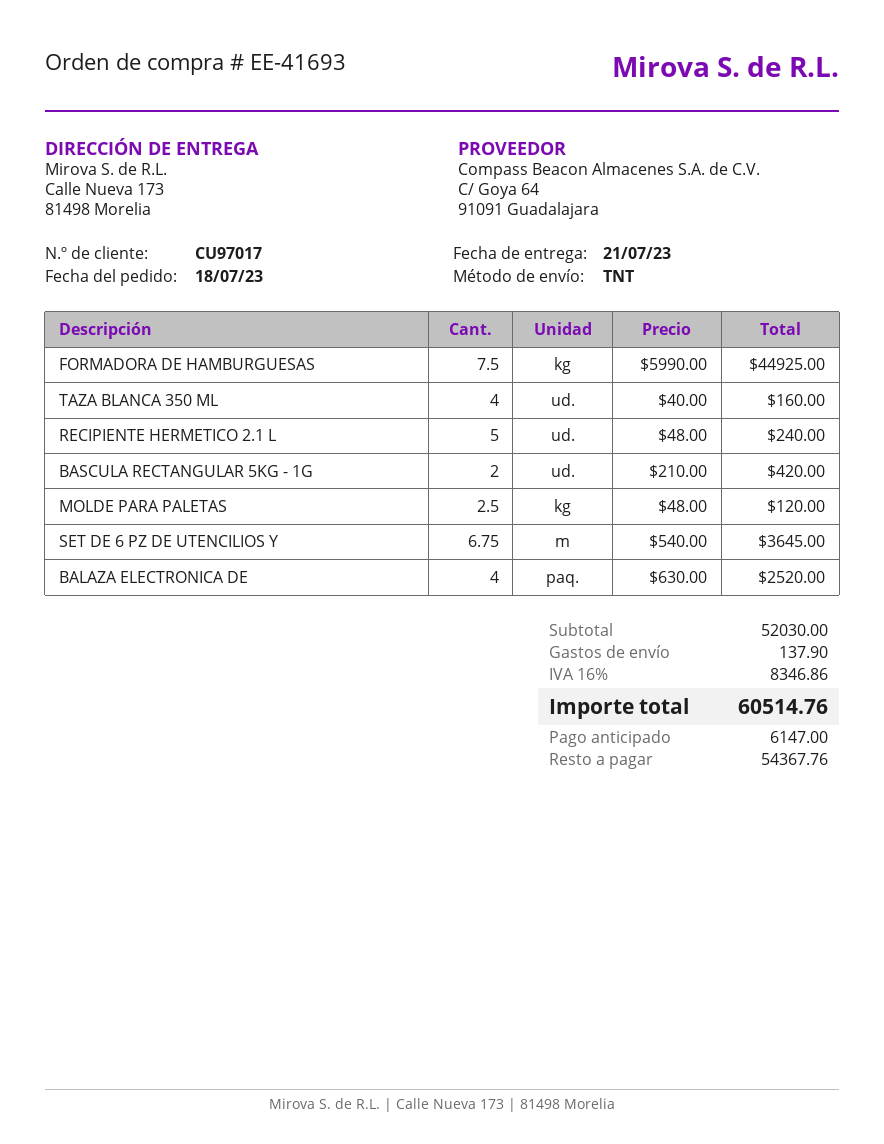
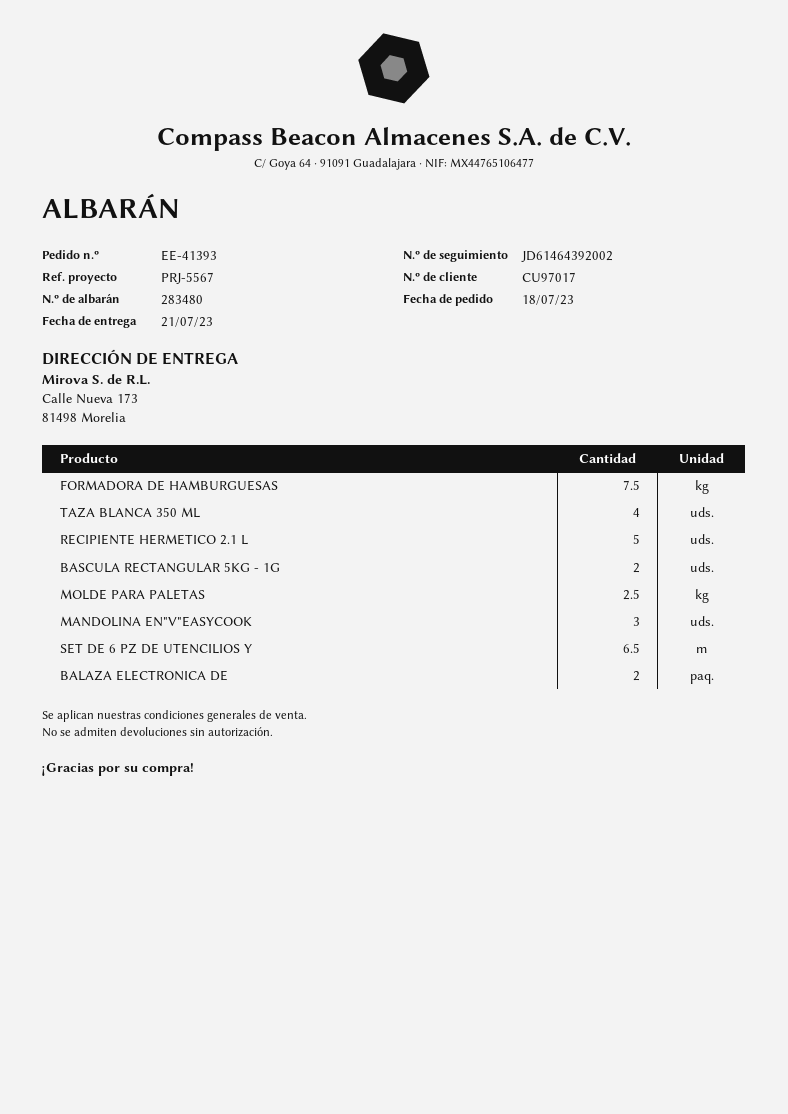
order number: EE-41693 -> EE-41393
SET DE 6 PZ DE UTENCILIOS Y: 6.75 -> 6.5
BALAZA ELECTRONICA DE: 4 -> 2
MANDOLINA EN"V"EASYCOOK: none -> 3

